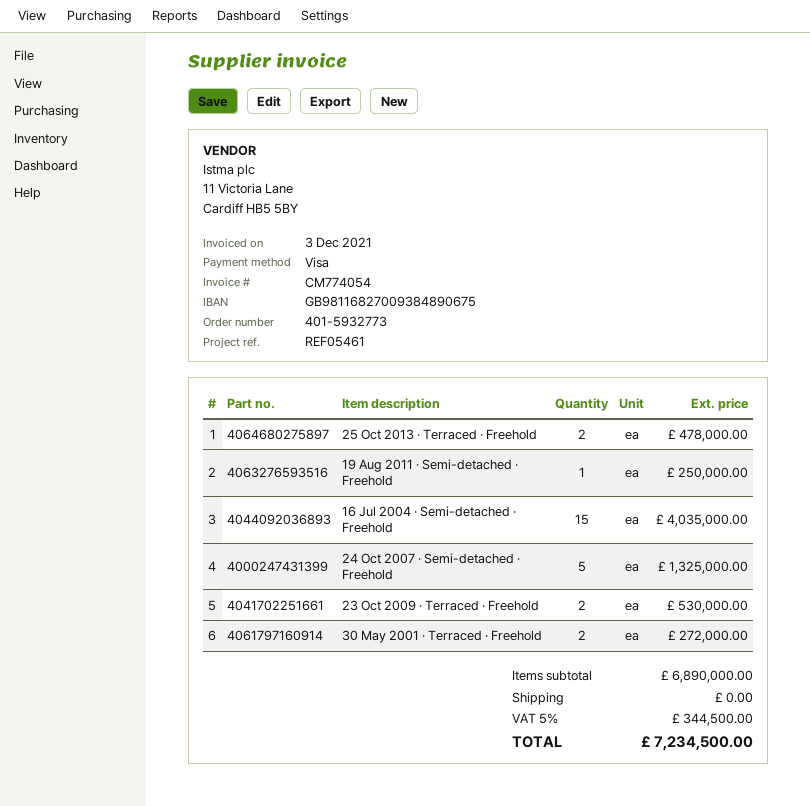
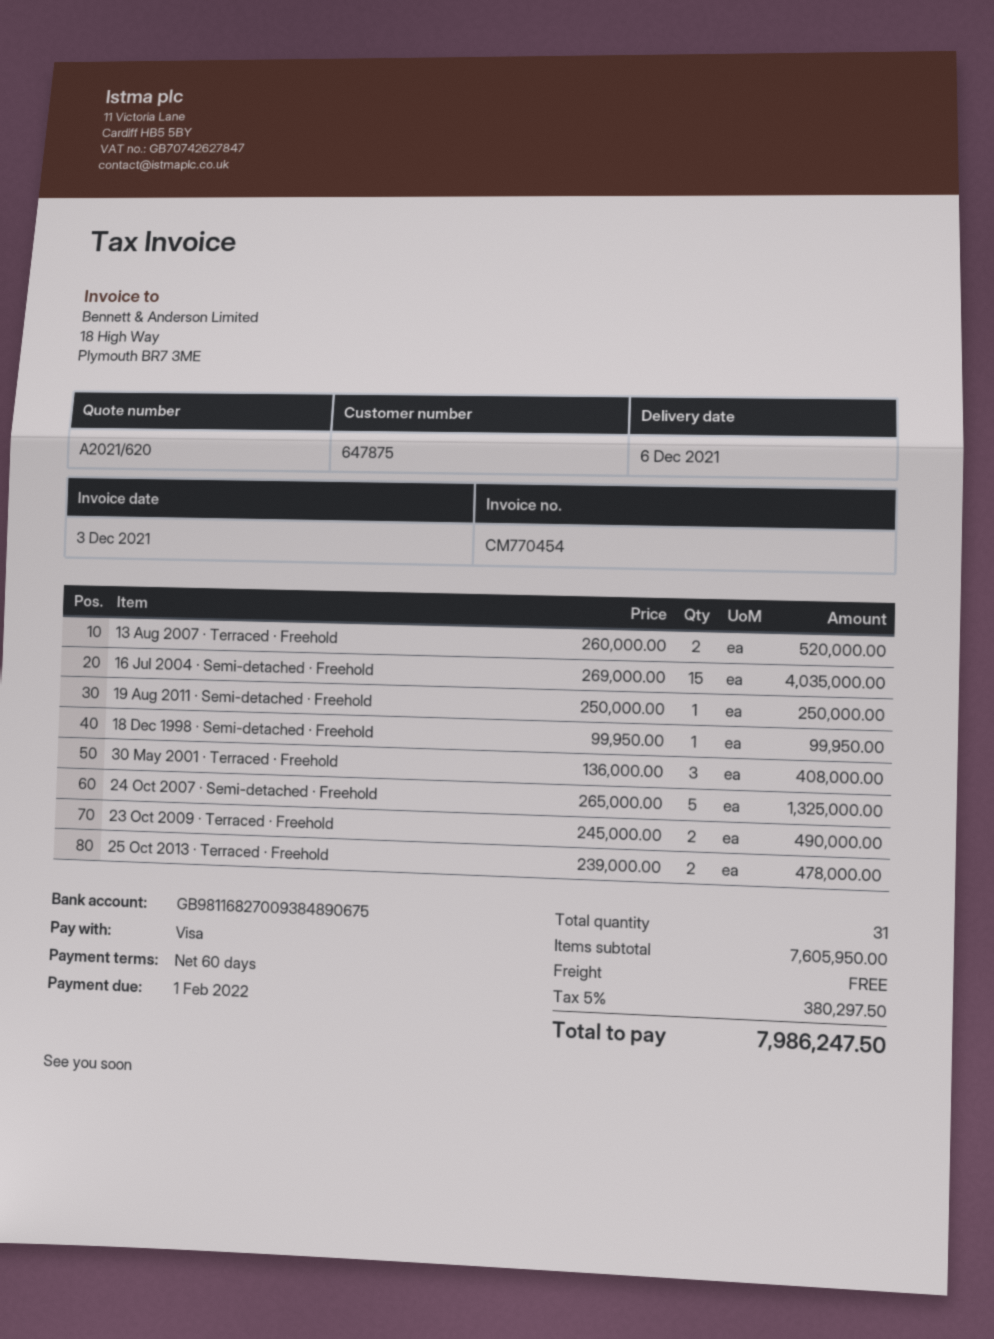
invoice number: CM774054 -> CM770454
23 Oct 2009 · Terraced · Freehold: 2 for 530000.00 -> 2 for 490000.00
30 May 2001 · Terraced · Freehold: 2 for 272000.00 -> 3 for 408000.00
13 Aug 2007 · Terraced · Freehold: none -> 2 for 520000.00
18 Dec 1998 · Semi-detached · Freehold: none -> 1 for 99950.00
subtotal: 6890000.00 -> 7605950.00
tax: 5% = 344500.00 -> 5% = 380297.50
total: 7234500.00 -> 7986247.50

